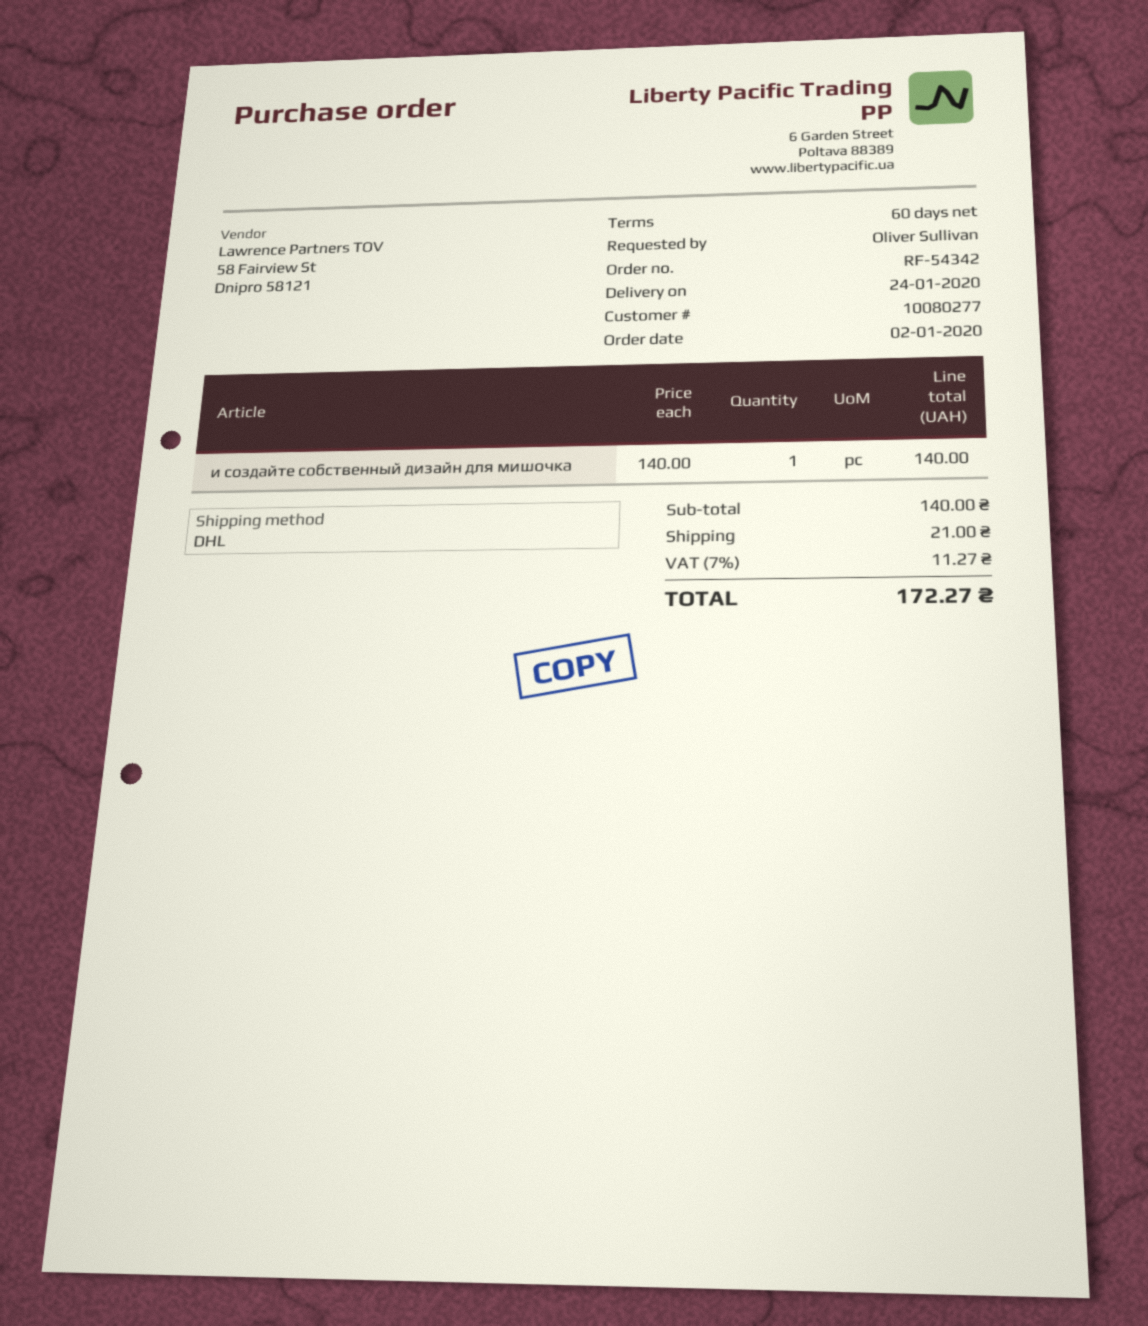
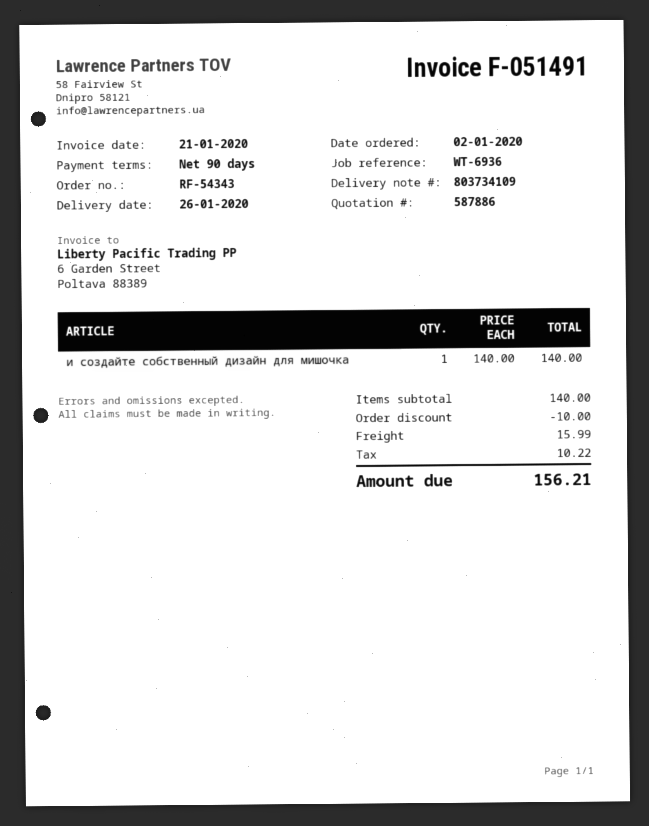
order number: RF-54342 -> RF-54343
delivery date: 2020-01-24 -> 2020-01-26
payment terms: 60 days -> 90 days
discount: none -> 10.00
shipping: 21.00 -> 15.99
tax: 11.27 -> 10.22
total: 172.27 -> 156.21

